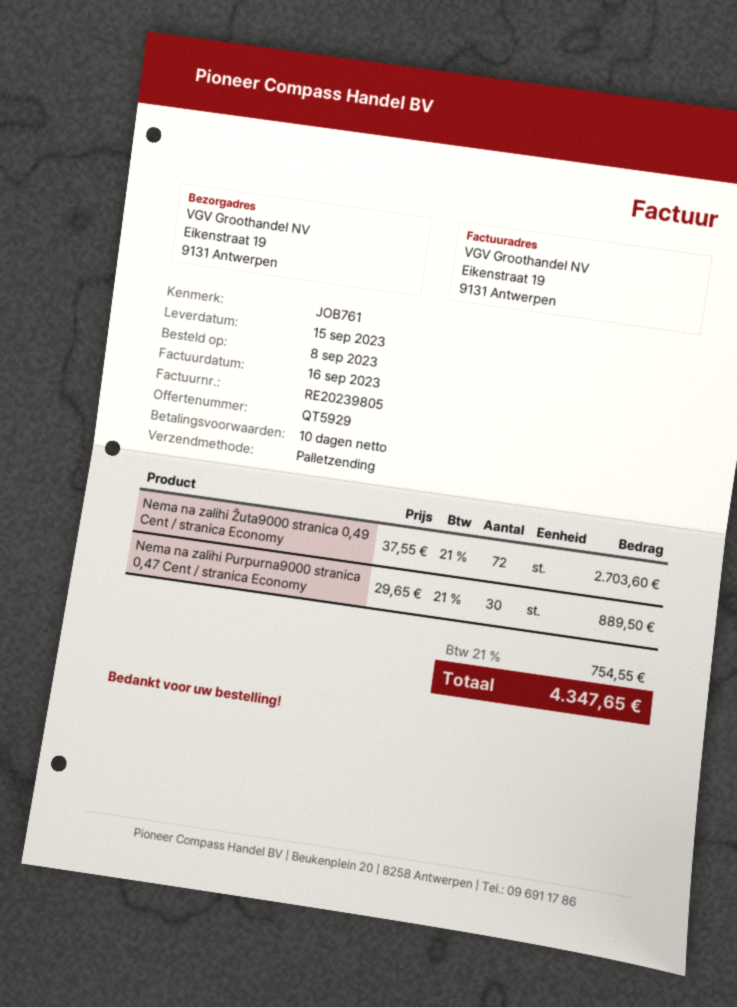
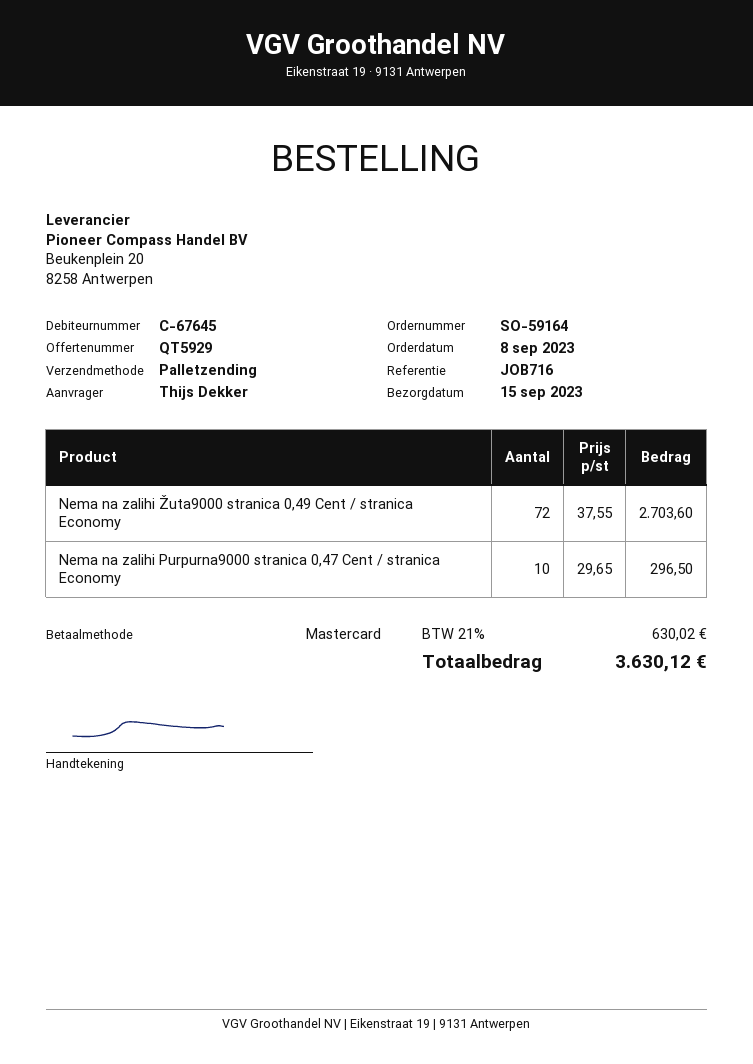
reference: JOB761 -> JOB716
Nema na zalihi Purpurna9000 stranica 0,47 Cent / stranica Economy: 30 x 29.65 = 889.50 -> 10 x 29.65 = 296.50
tax: 21% = 754.55 -> 21% = 630.02
total: 4347.65 -> 3630.12

